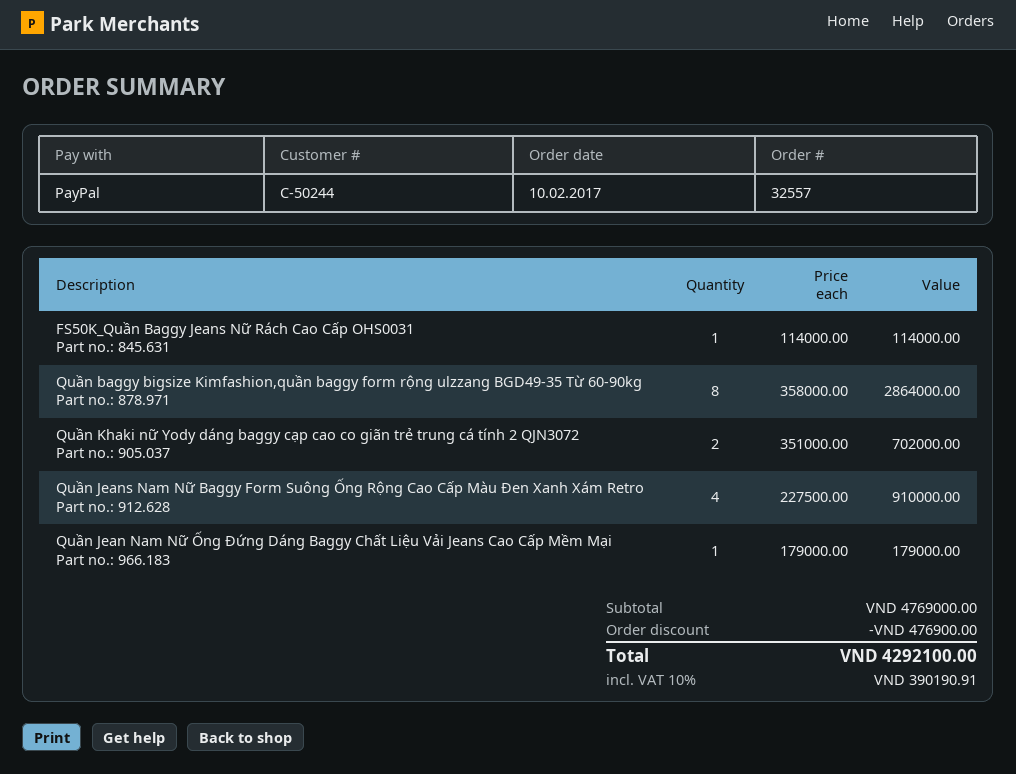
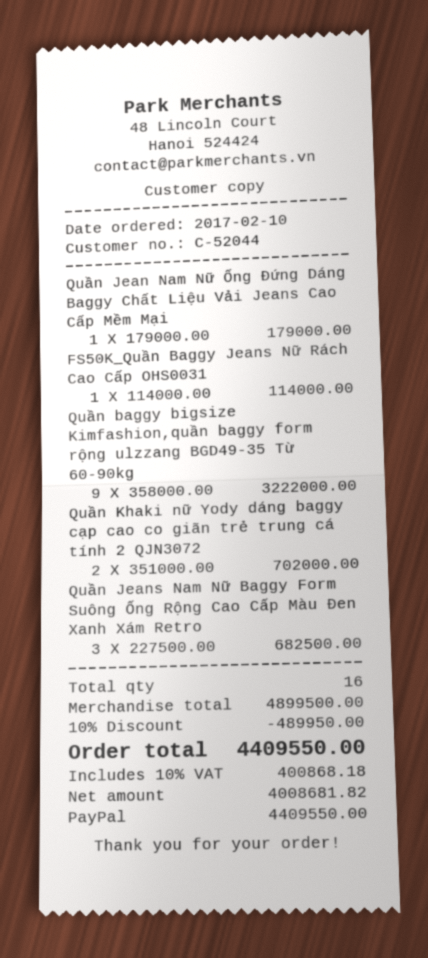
customer number: C-50244 -> C-52044
Quần baggy bigsize Kimfashion,quần baggy form rộng ulzzang BGD49-35 Từ 60-90kg: 8 x 358000.00 = 2864000.00 -> 9 x 358000.00 = 3222000.00
Quần Jeans Nam Nữ Baggy Form Suông Ống Rộng Cao Cấp Màu Đen Xanh Xám Retro: 4 x 227500.00 = 910000.00 -> 3 x 227500.00 = 682500.00
subtotal: 4769000.00 -> 4899500.00
discount: 476900.00 -> 489950.00
tax: 10% = 390190.91 -> 10% = 400868.18
total: 4292100.00 -> 4409550.00

